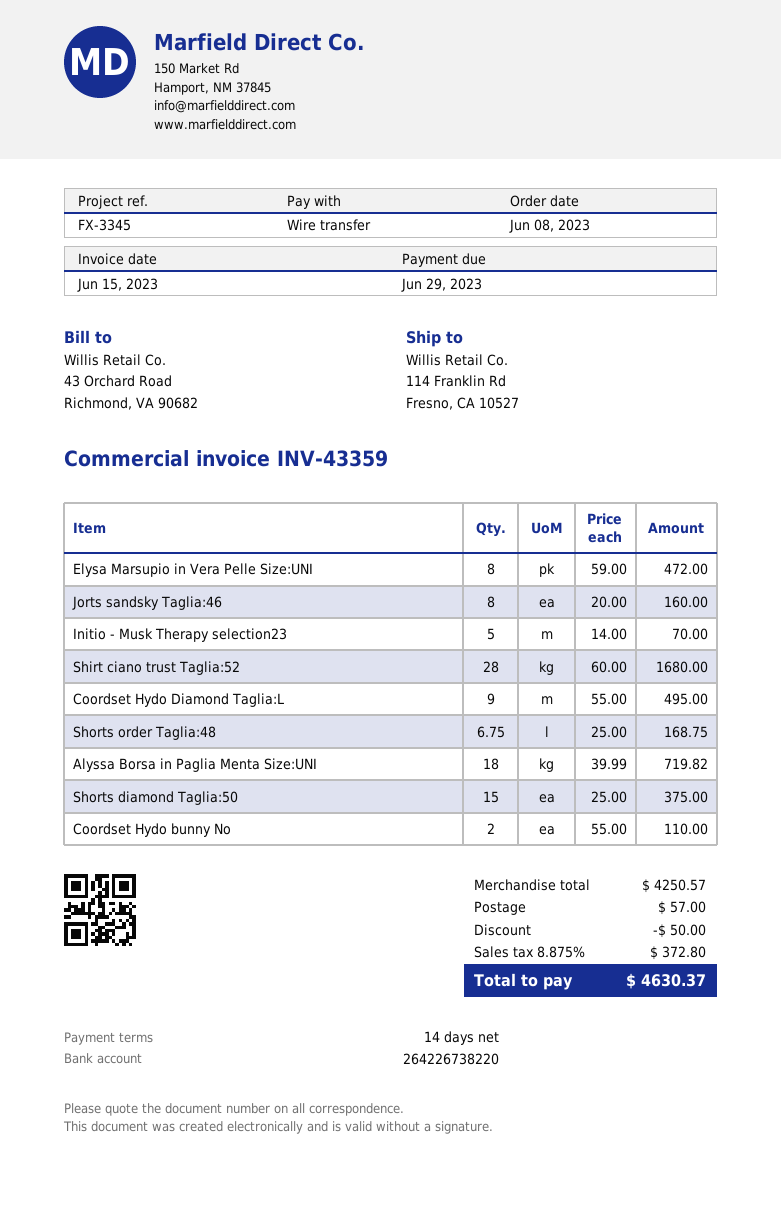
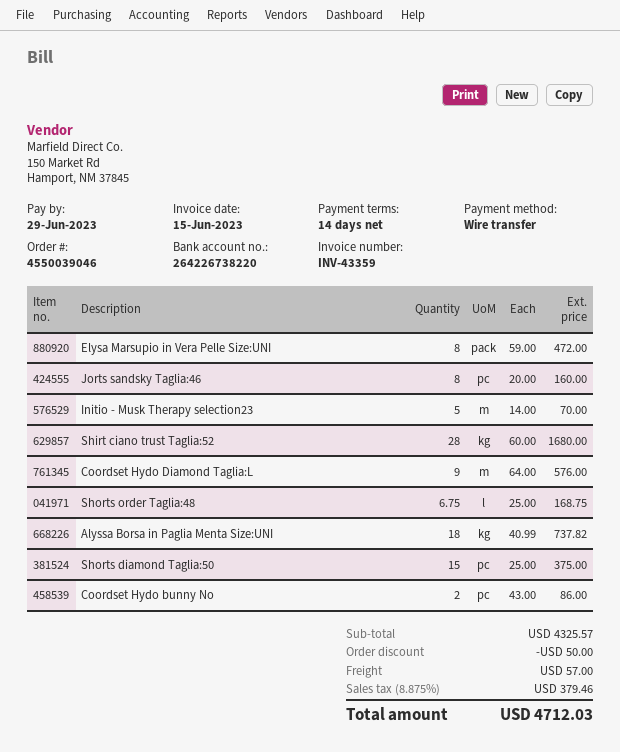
Coordset Hydo Diamond Taglia:L: 9 x 55.00 = 495.00 -> 9 x 64.00 = 576.00
Alyssa Borsa in Paglia Menta Size:UNI: 18 x 39.99 = 719.82 -> 18 x 40.99 = 737.82
Coordset Hydo bunny No: 2 x 55.00 = 110.00 -> 2 x 43.00 = 86.00
subtotal: 4250.57 -> 4325.57
tax: 8.875% = 372.80 -> 8.875% = 379.46
total: 4630.37 -> 4712.03

